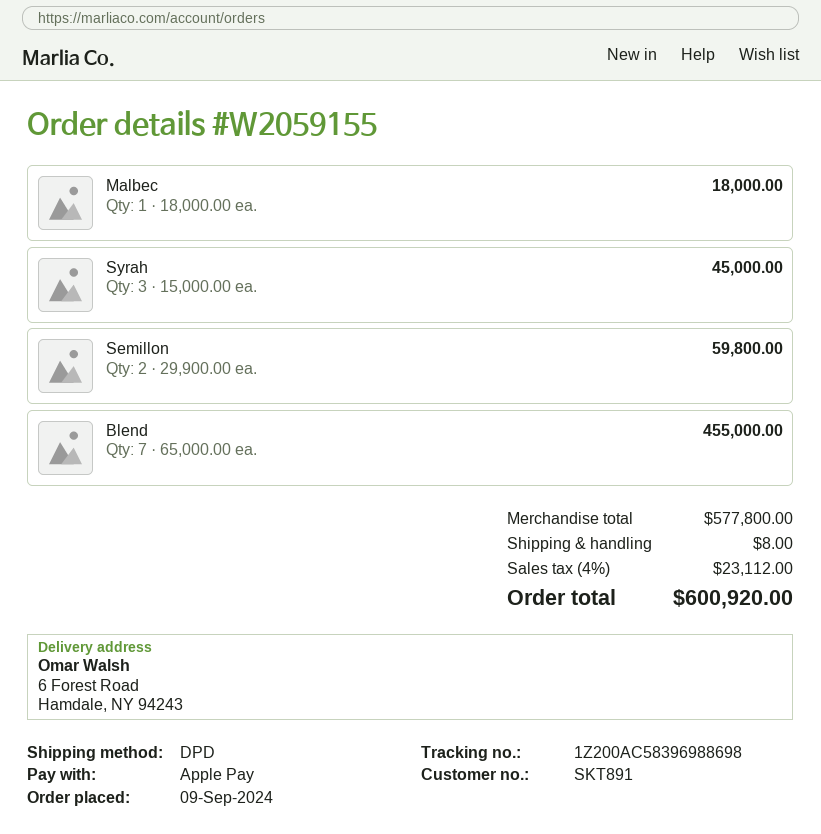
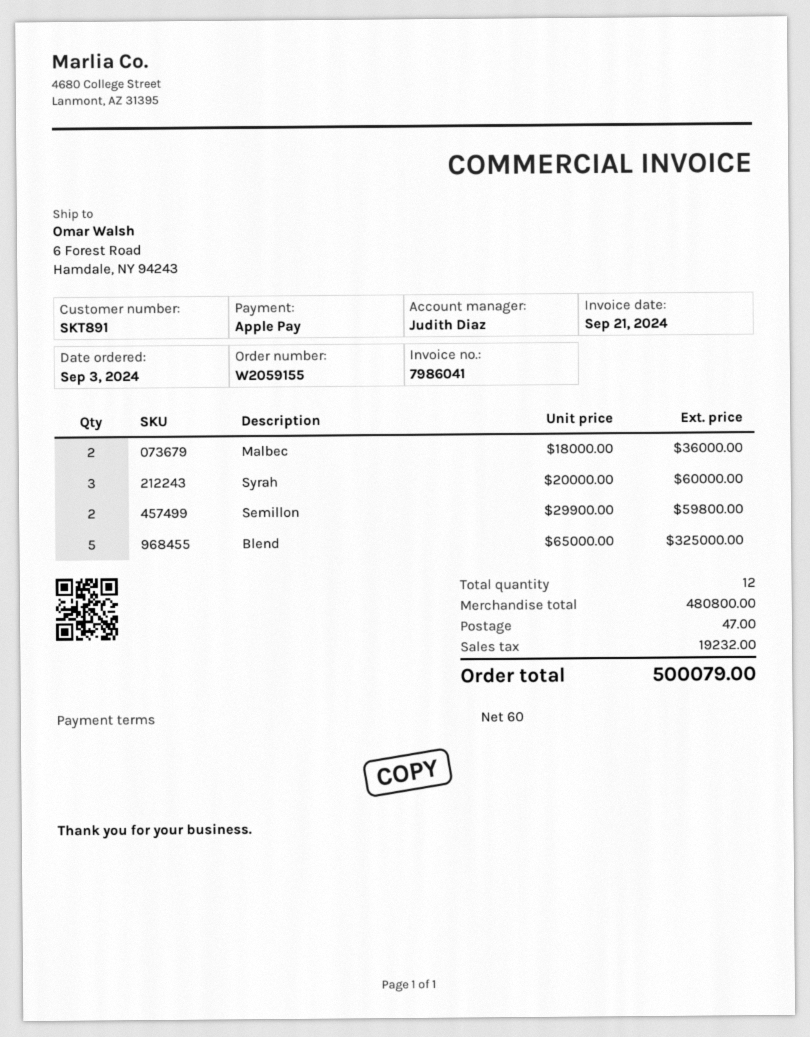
order date: 2024-09-09 -> 2024-09-03
Malbec: 1 x 18000.00 = 18000.00 -> 2 x 18000.00 = 36000.00
Syrah: 3 x 15000.00 = 45000.00 -> 3 x 20000.00 = 60000.00
Blend: 7 x 65000.00 = 455000.00 -> 5 x 65000.00 = 325000.00
subtotal: 577800.00 -> 480800.00
shipping: 8.00 -> 47.00
tax: 23112.00 -> 19232.00
total: 600920.00 -> 500079.00

